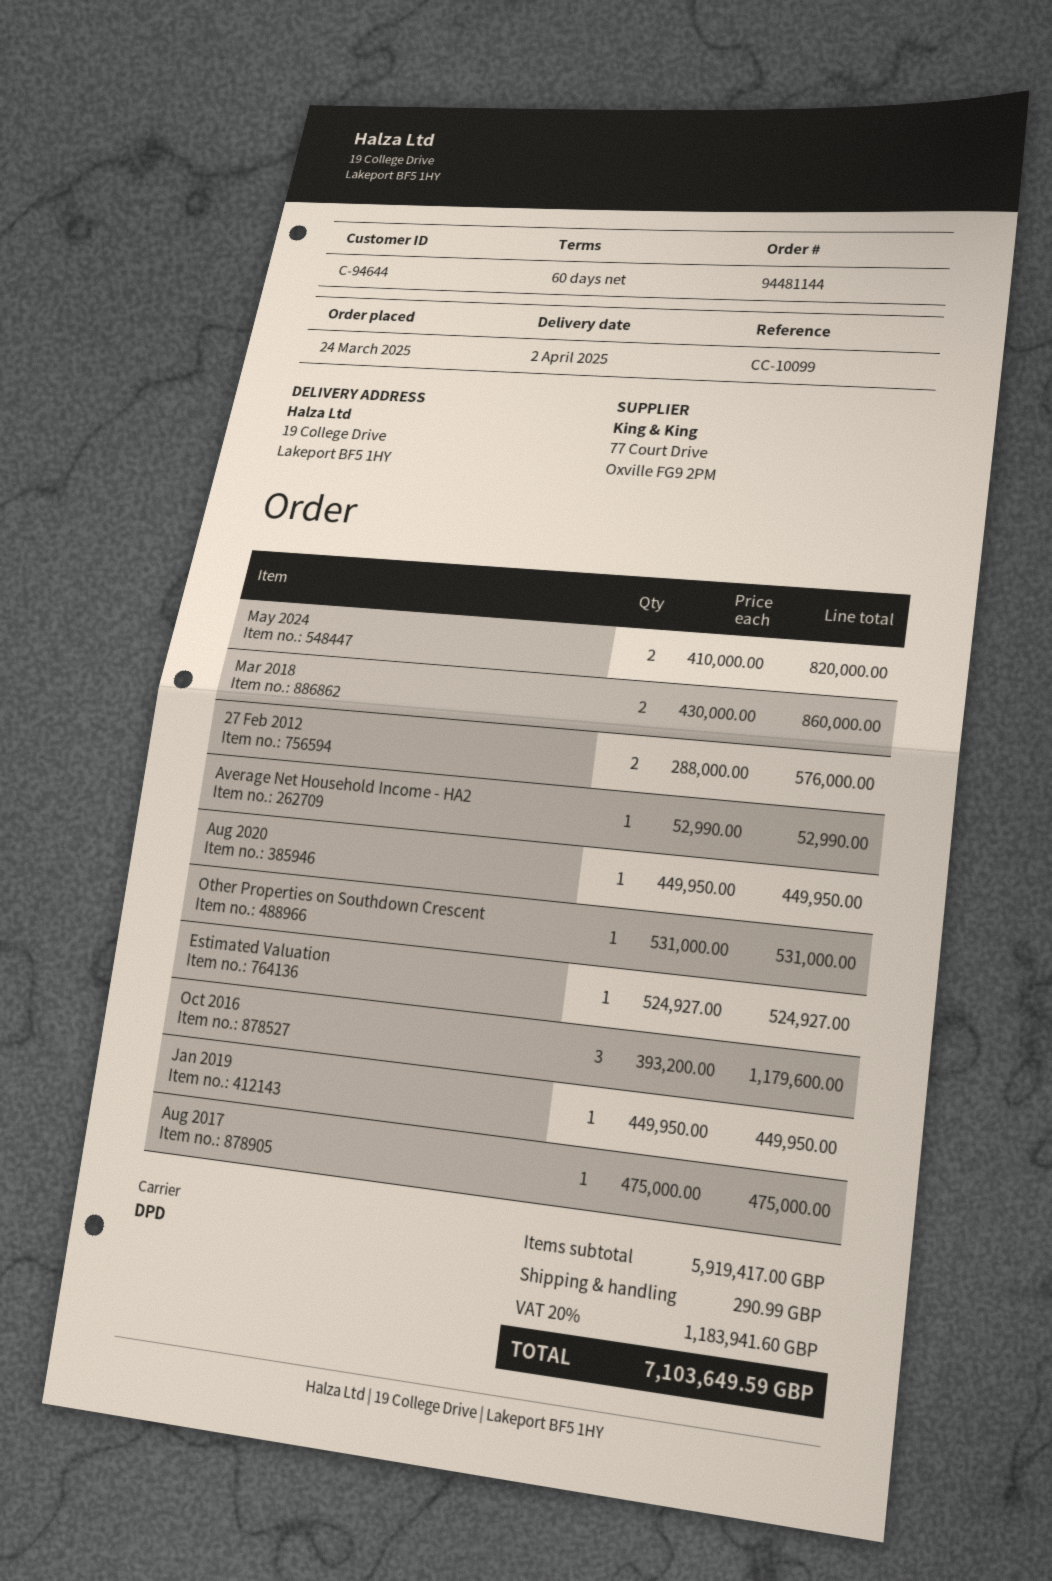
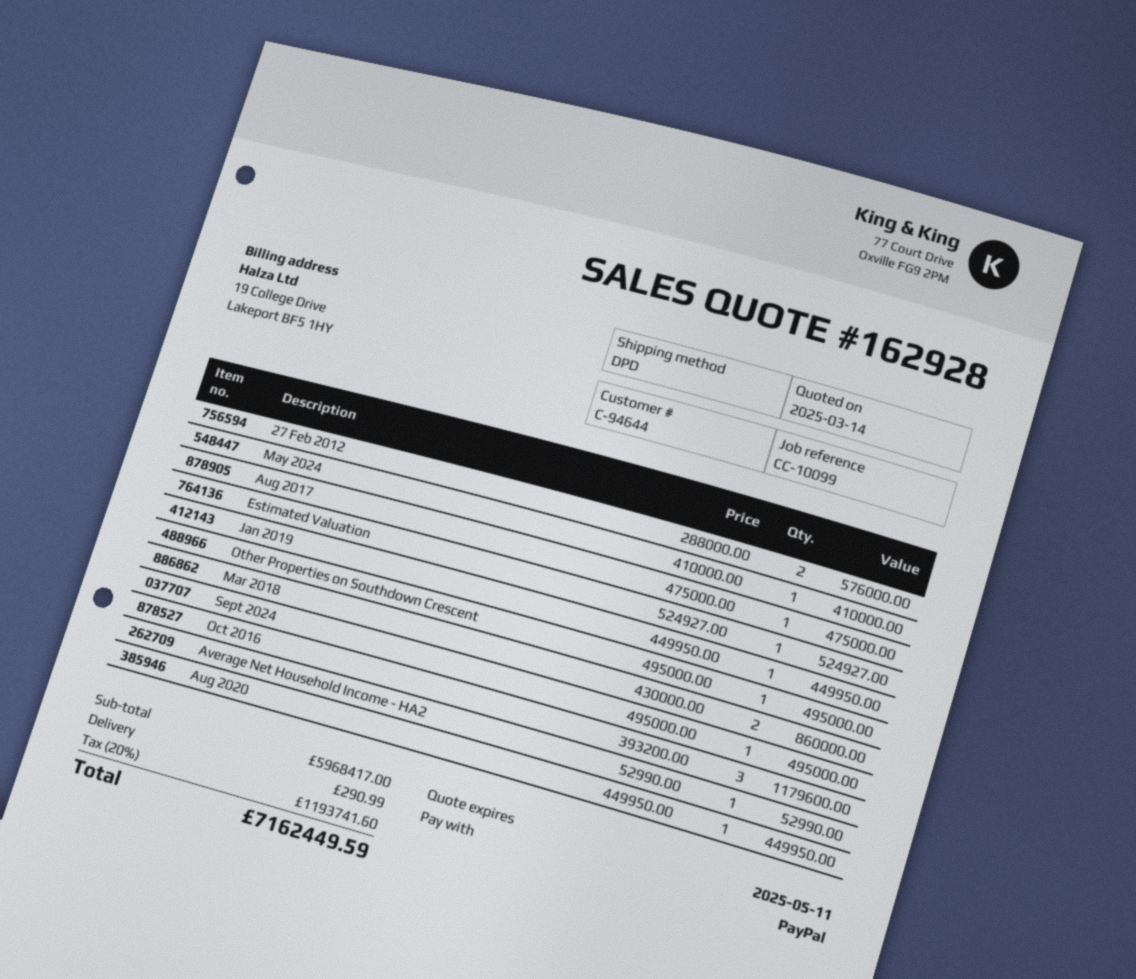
May 2024: 2 x 410000.00 = 820000.00 -> 1 x 410000.00 = 410000.00
Other Properties on Southdown Crescent: 1 x 531000.00 = 531000.00 -> 1 x 495000.00 = 495000.00
Sept 2024: none -> 1 x 495000.00 = 495000.00
subtotal: 5919417.00 -> 5968417.00
tax: 20% = 1183941.60 -> 20% = 1193741.60
total: 7103649.59 -> 7162449.59

